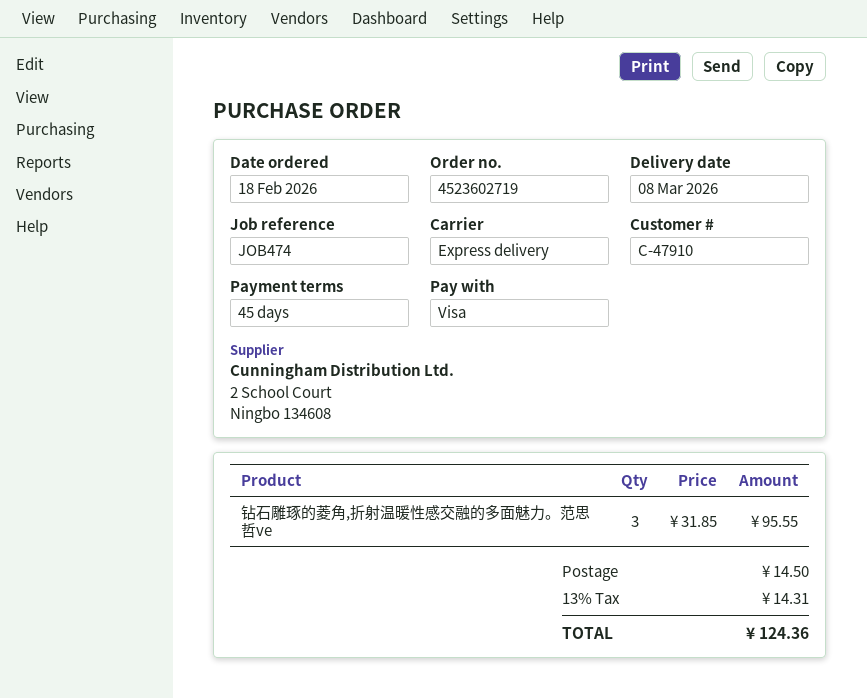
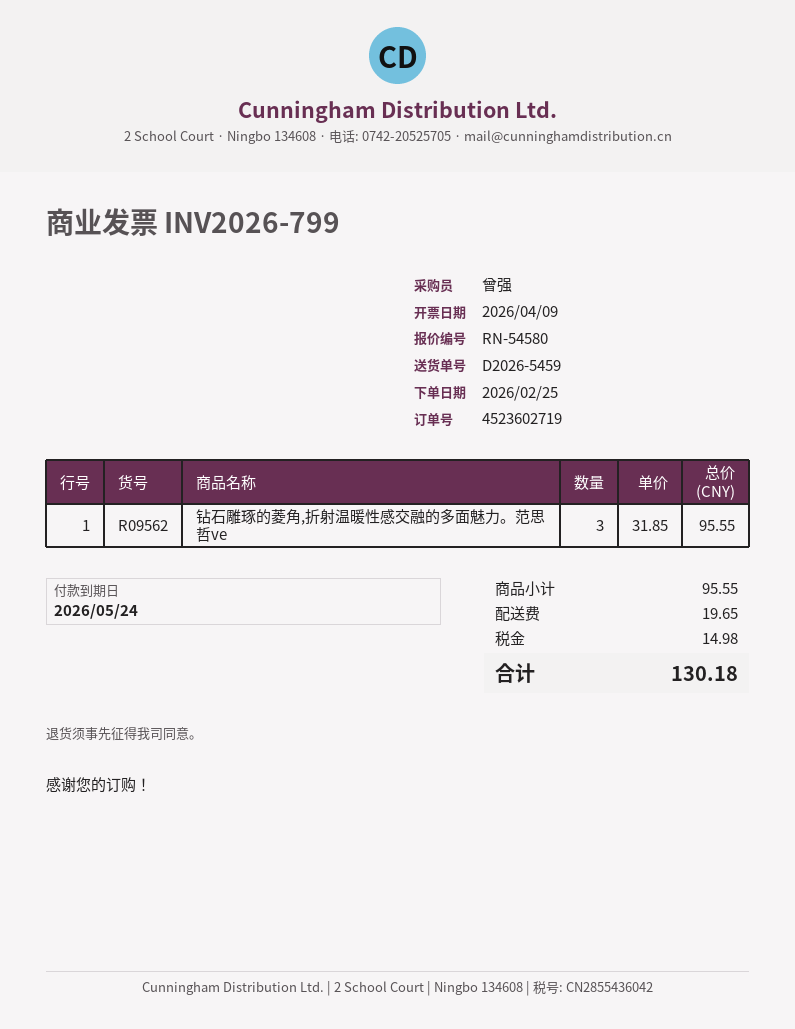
order date: 2026-02-18 -> 2026-02-25
shipping: 14.50 -> 19.65
tax: 14.31 -> 14.98
total: 124.36 -> 130.18

